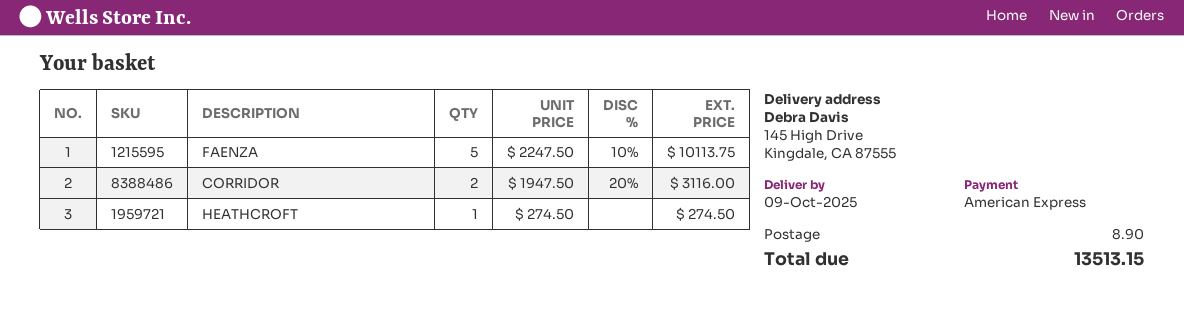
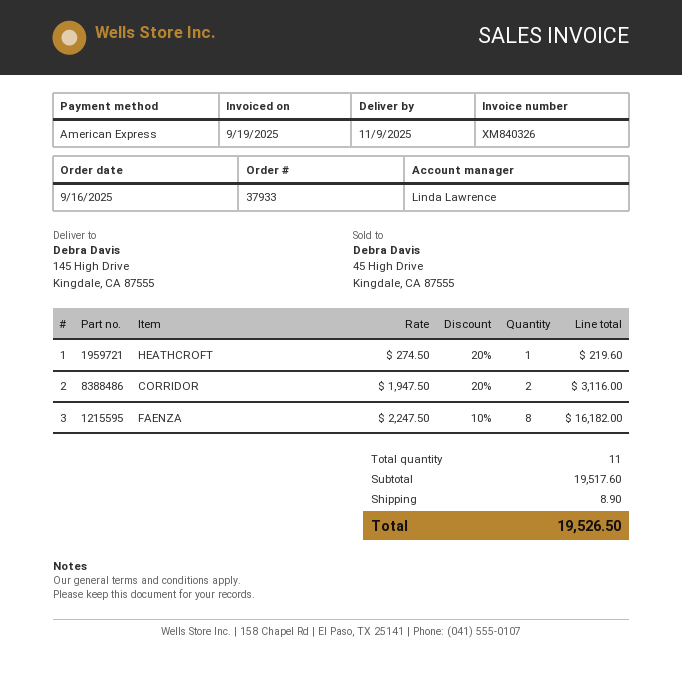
delivery date: 2025-10-09 -> 2025-11-09
FAENZA: 5 x 2247.50 - 10% = 10113.75 -> 8 x 2247.50 - 10% = 16182.00
HEATHCROFT: 1 x 274.50 = 274.50 -> 1 x 274.50 - 20% = 219.60
total: 13513.15 -> 19526.50

